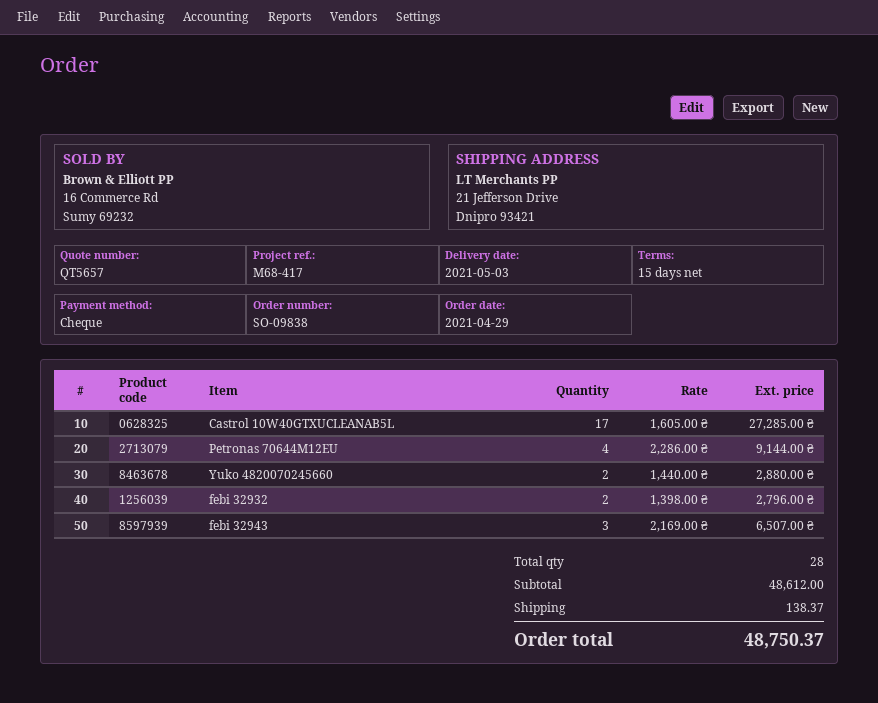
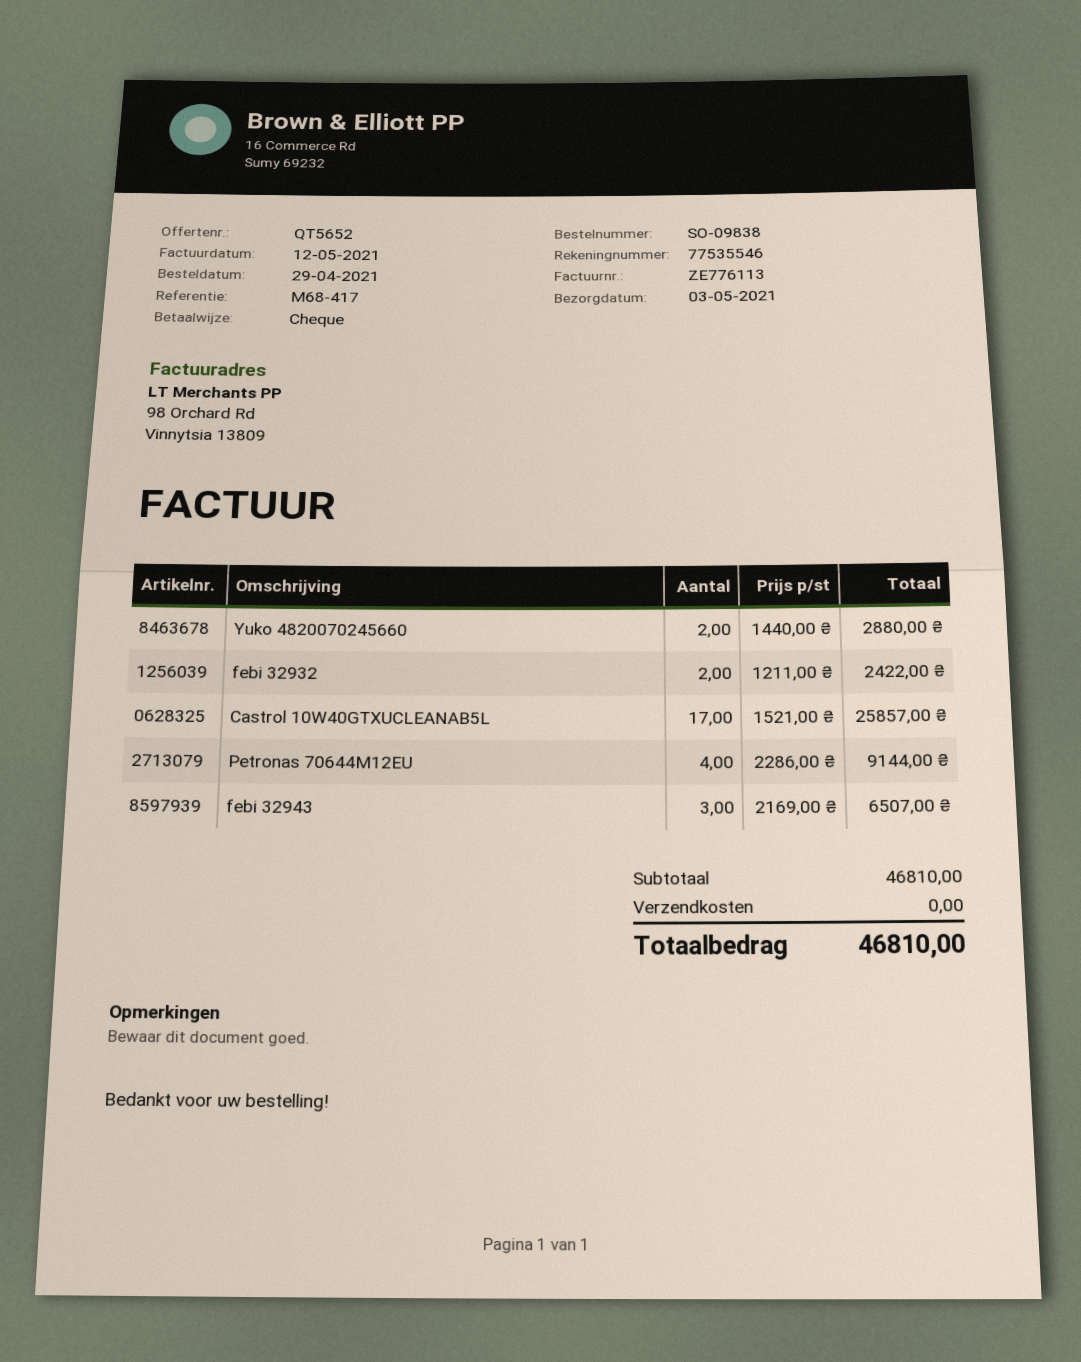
quote number: QT5657 -> QT5652
Castrol 10W40GTXUCLEANAB5L: 17 x 1605.00 = 27285.00 -> 17 x 1521.00 = 25857.00
febi 32932: 2 x 1398.00 = 2796.00 -> 2 x 1211.00 = 2422.00
subtotal: 48612.00 -> 46810.00
shipping: 138.37 -> 0.00
total: 48750.37 -> 46810.00

